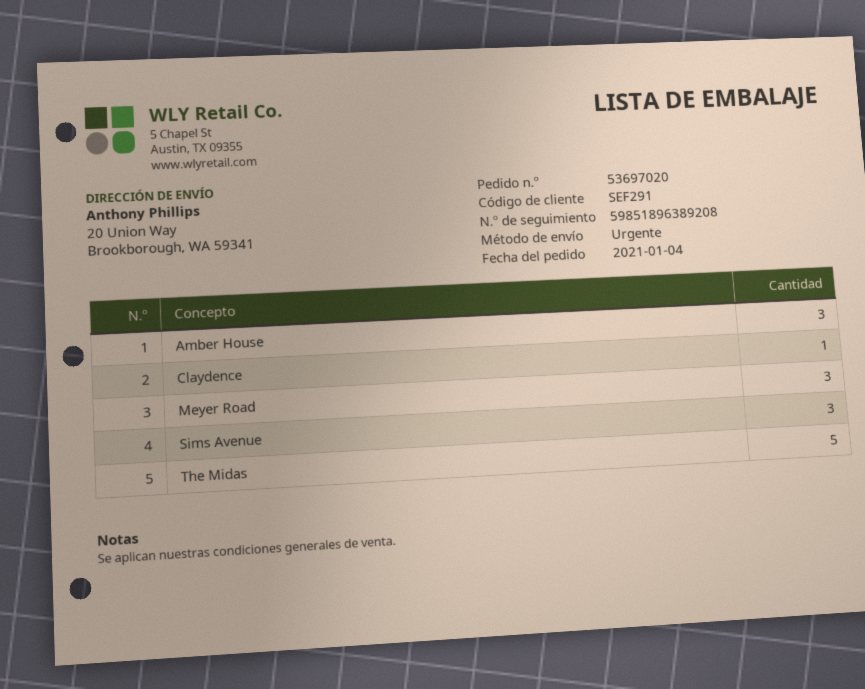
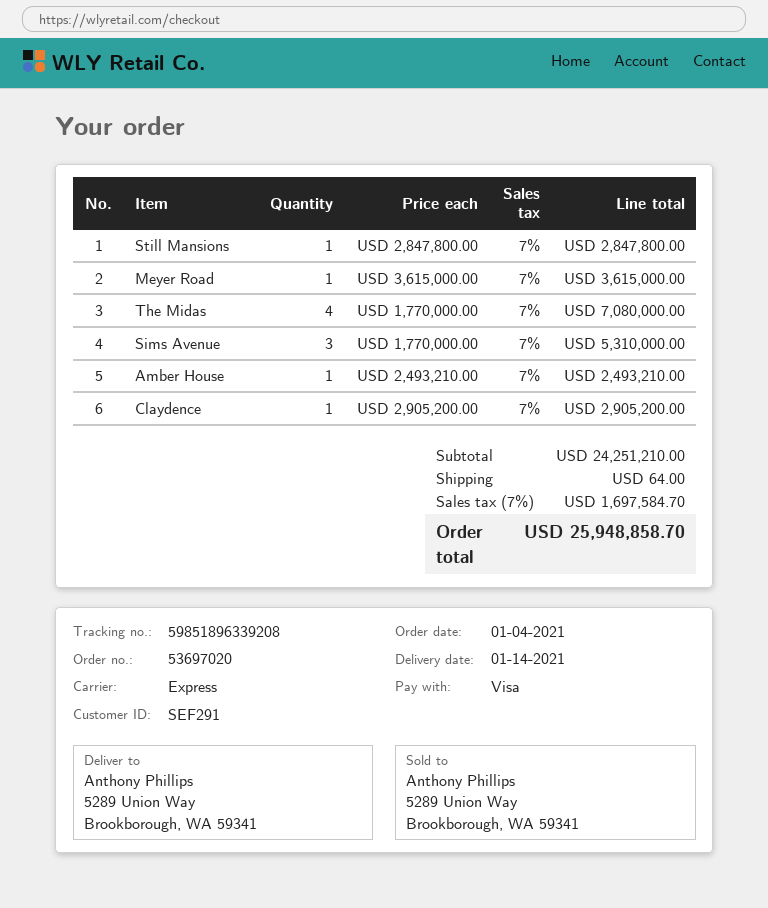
tracking number: 59851896389208 -> 59851896339208
ship to: 20 Union Way, Brookborough, WA 59341 -> 5289 Union Way, Brookborough, WA 59341
Amber House: 3 -> 1
Meyer Road: 3 -> 1
The Midas: 5 -> 4
Still Mansions: none -> 1

